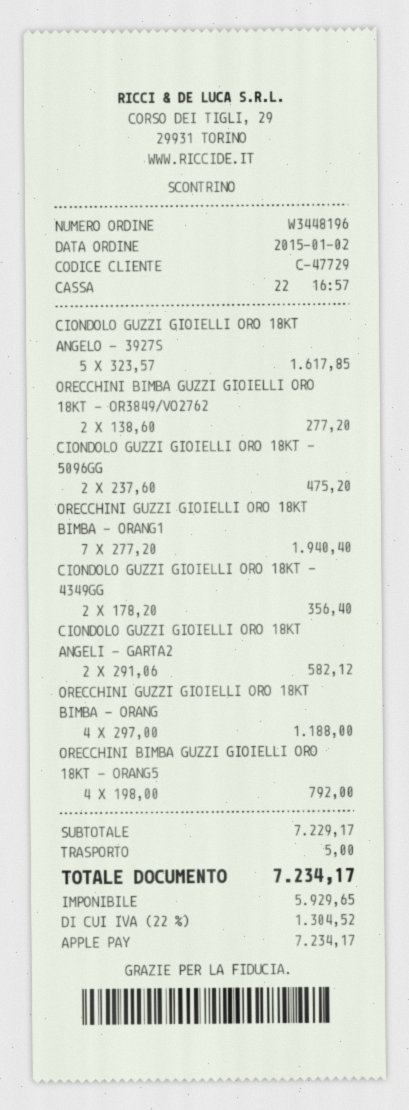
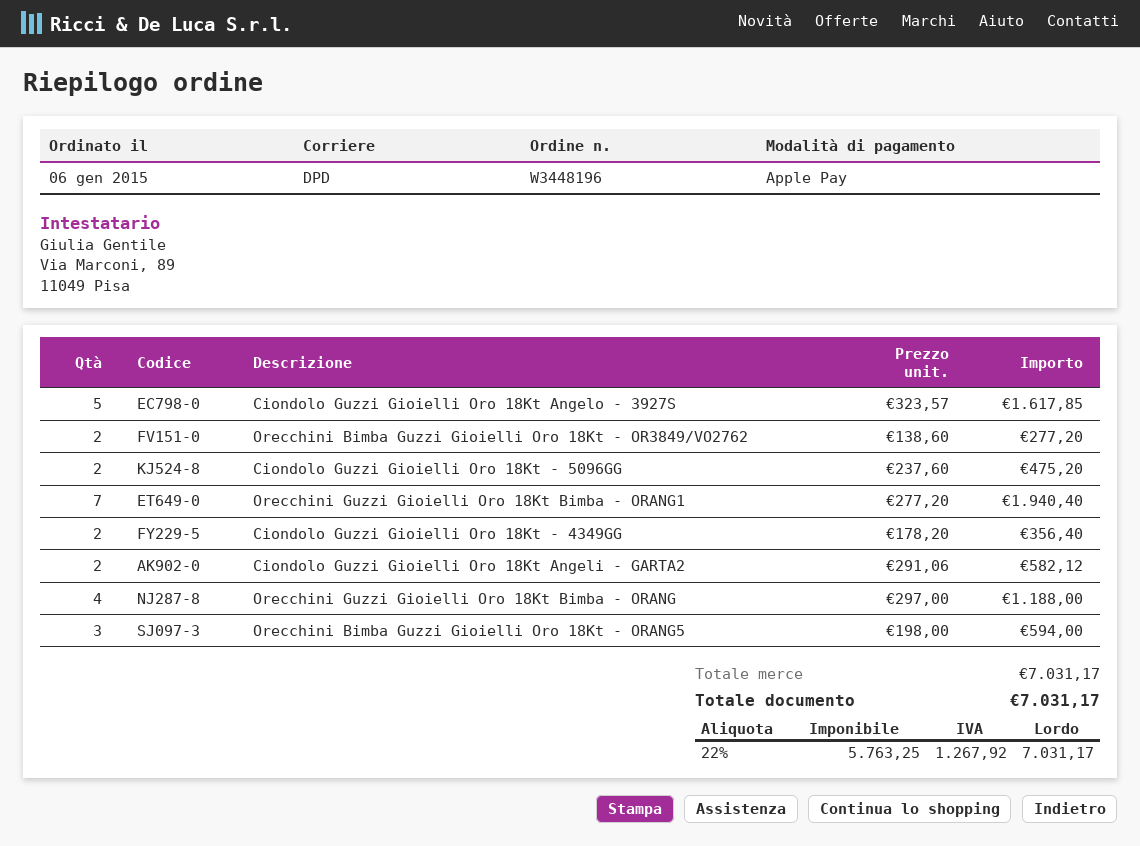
order date: 2015-01-02 -> 2015-01-06
ORECCHINI BIMBA GUZZI GIOIELLI ORO 18KT - ORANG5: 4 x 198.00 = 792.00 -> 3 x 198.00 = 594.00
subtotal: 7229.17 -> 7031.17
shipping: 5.00 -> none
net: 5929.65 -> 5763.25
tax: 22% = 1304.52 -> 22% = 1267.92
total: 7234.17 -> 7031.17

